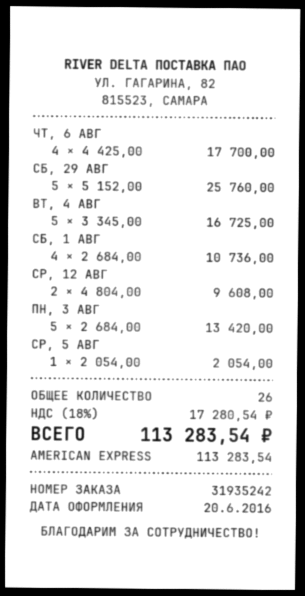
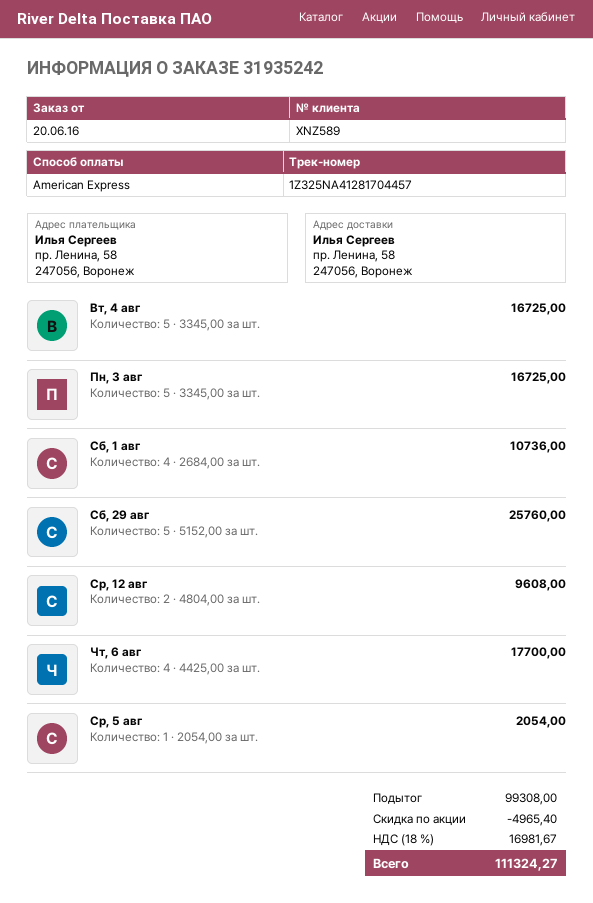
ПН, 3 АВГ: 5 x 2684.00 = 13420.00 -> 5 x 3345.00 = 16725.00
discount: none -> 4965.40
tax: 18% = 17280.54 -> 18% = 16981.67
total: 113283.54 -> 111324.27

